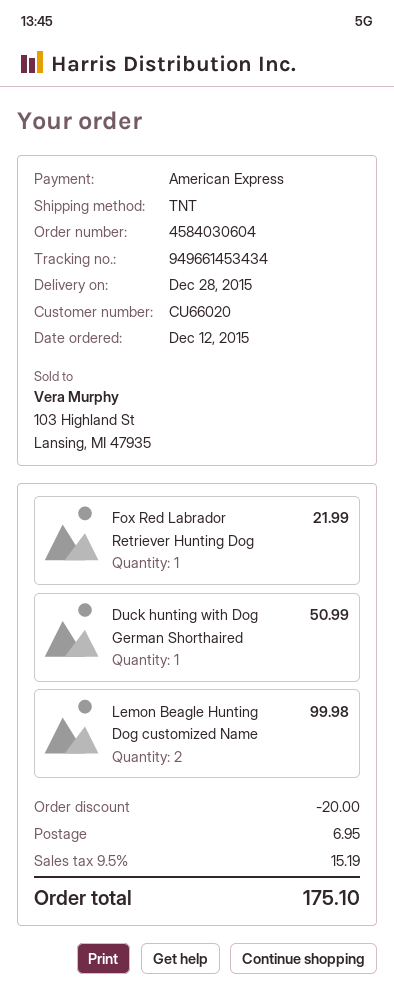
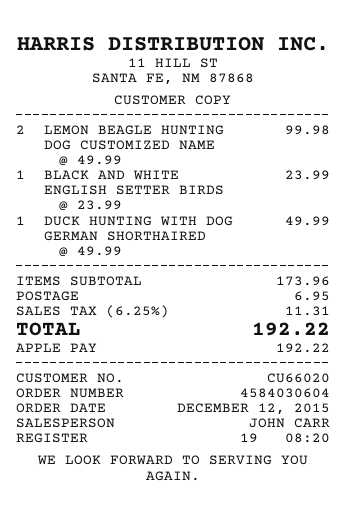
payment method: American Express -> Apple Pay
Fox Red Labrador Retriever Hunting Dog: 1 for 21.99 -> none
Duck hunting with Dog German Shorthaired: 1 for 50.99 -> 1 for 49.99
BLACK AND WHITE ENGLISH SETTER BIRDS: none -> 1 for 23.99
discount: 20.00 -> none
tax: 9.5% = 15.19 -> 6.25% = 11.31
total: 175.10 -> 192.22

